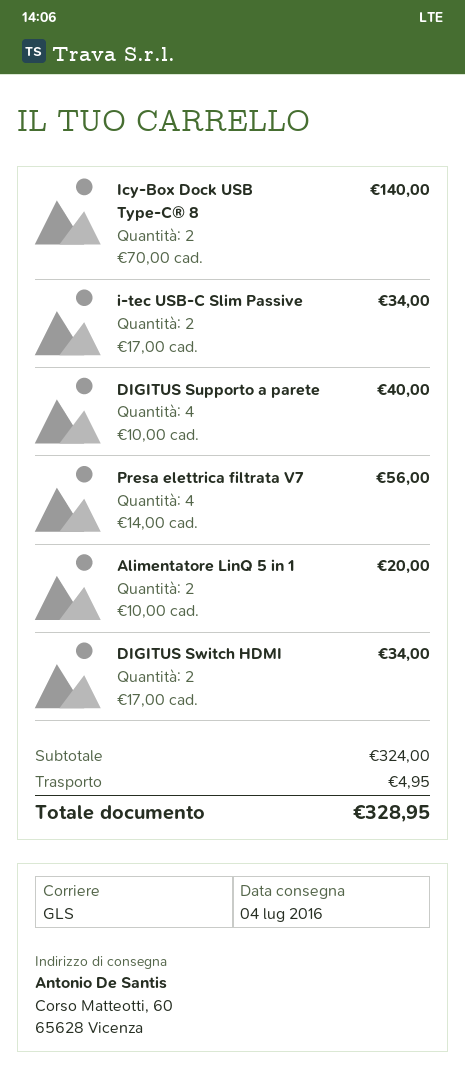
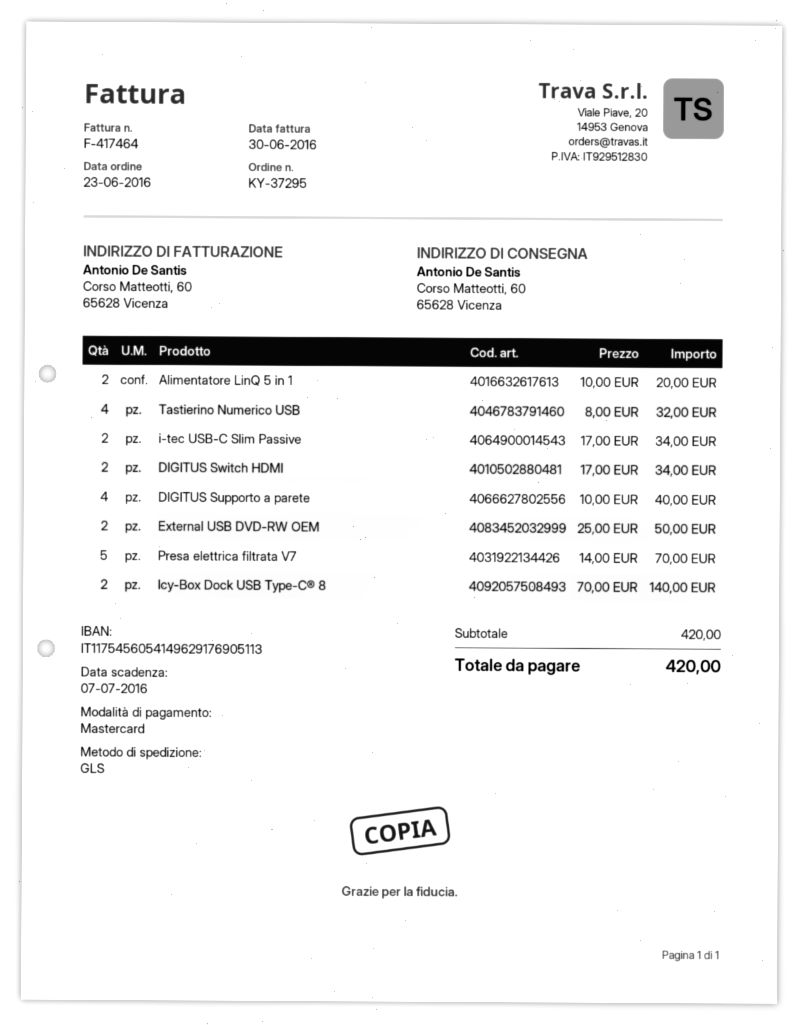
Presa elettrica filtrata V7: 4 x 14.00 = 56.00 -> 5 x 14.00 = 70.00
Tastierino Numerico USB: none -> 4 x 8.00 = 32.00
External USB DVD-RW OEM: none -> 2 x 25.00 = 50.00
subtotal: 324.00 -> 420.00
shipping: 4.95 -> none
total: 328.95 -> 420.00

